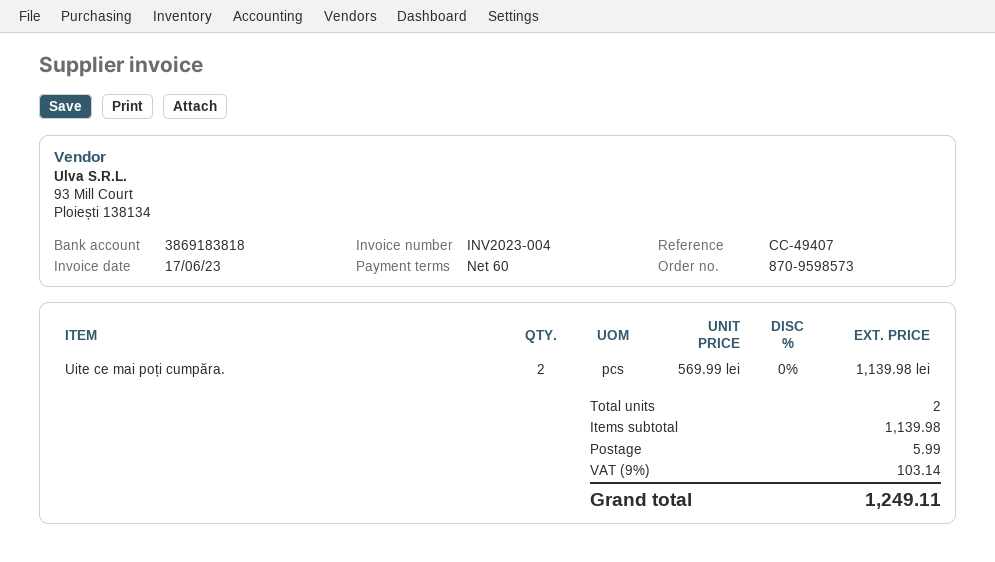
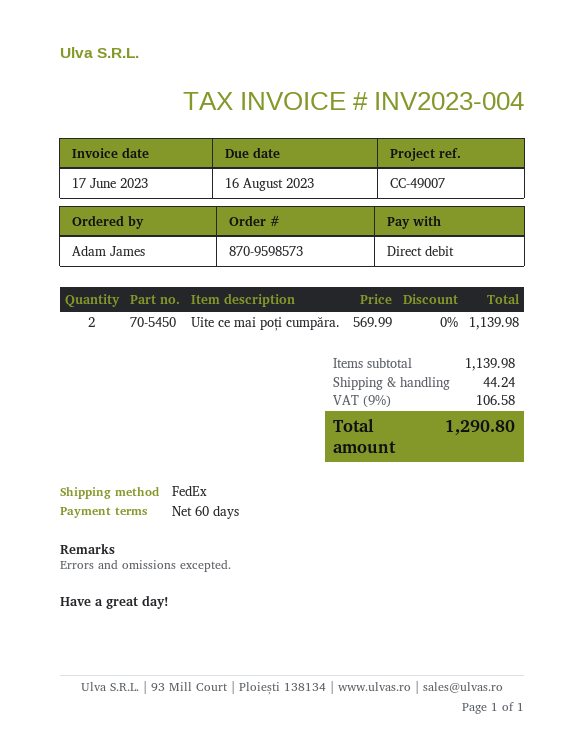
reference: CC-49407 -> CC-49007
shipping: 5.99 -> 44.24
tax: 9% = 103.14 -> 9% = 106.58
total: 1249.11 -> 1290.80

